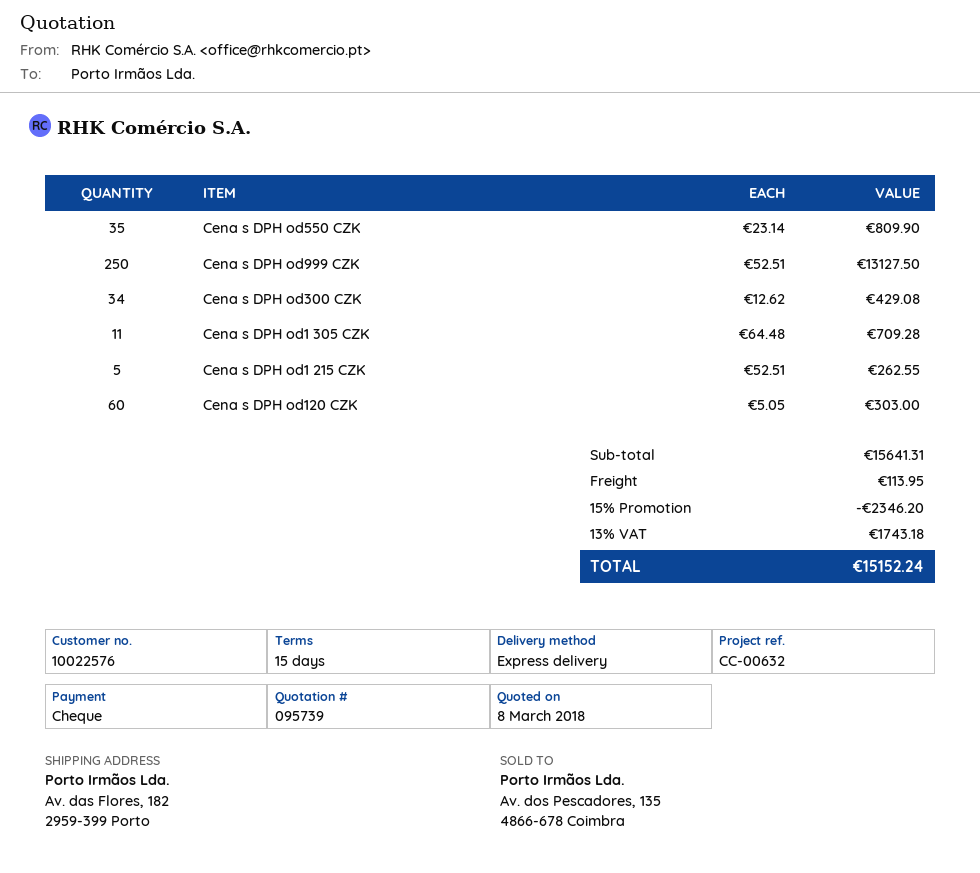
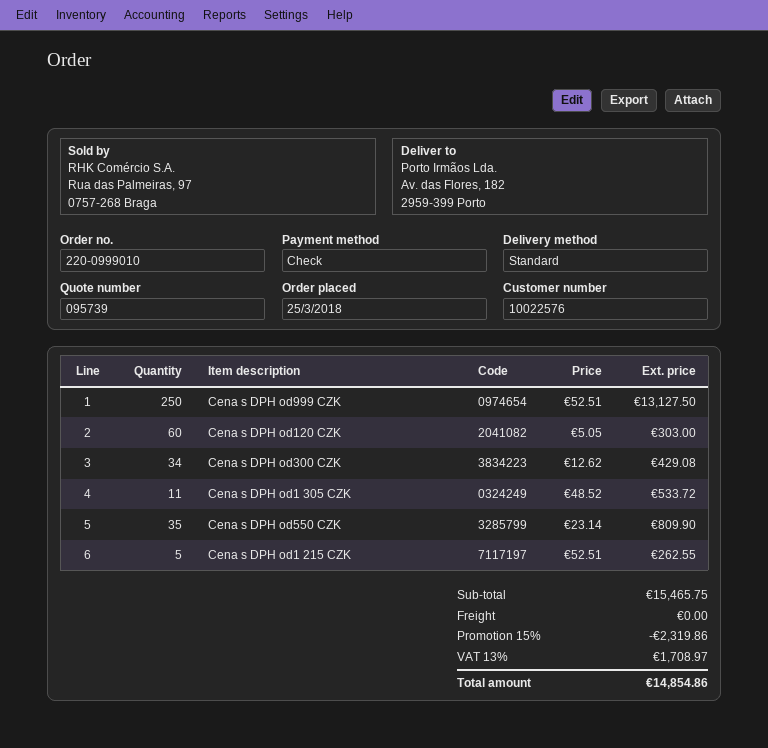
shipping method: express -> standard
Cena s DPH od1 305 CZK: 11 x 64.48 = 709.28 -> 11 x 48.52 = 533.72
subtotal: 15641.31 -> 15465.75
discount: 15% = 2346.20 -> 15% = 2319.86
shipping: 113.95 -> 0.00
tax: 13% = 1743.18 -> 13% = 1708.97
total: 15152.24 -> 14854.86

